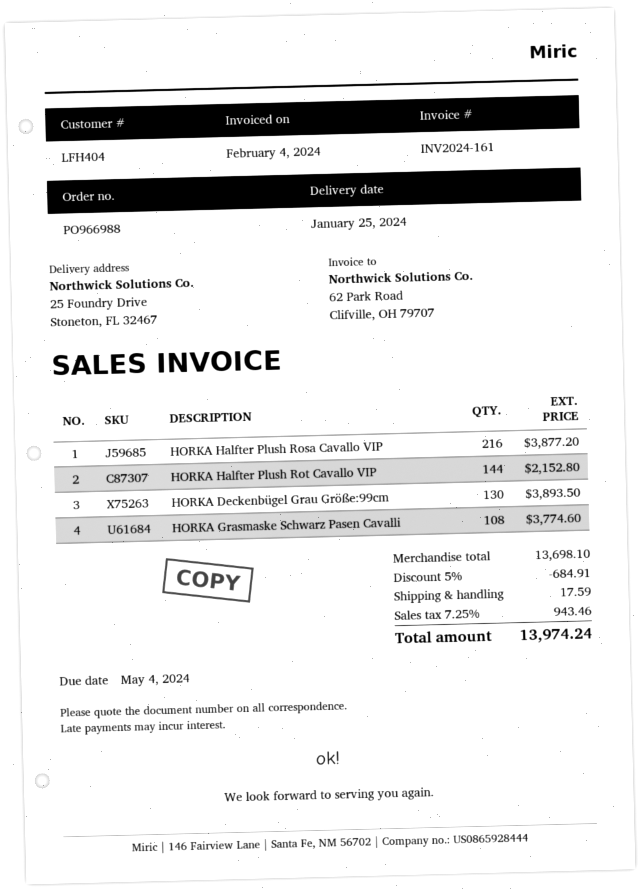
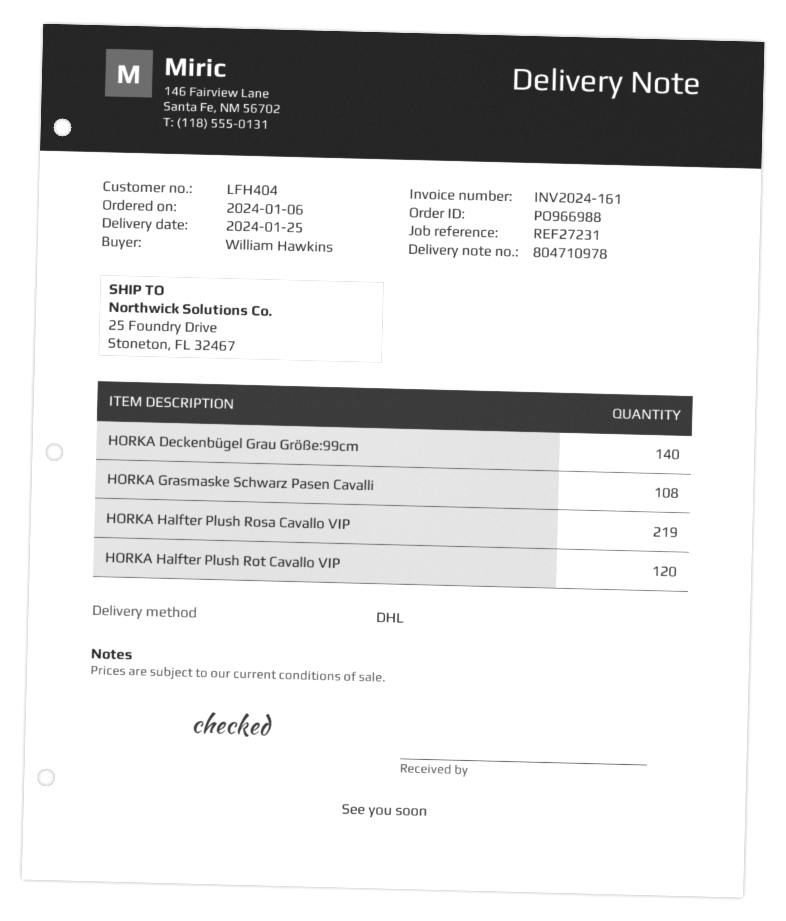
HORKA Halfter Plush Rosa Cavallo VIP: 216 -> 219
HORKA Halfter Plush Rot Cavallo VIP: 144 -> 120
HORKA Deckenbügel Grau Größe:99cm: 130 -> 140

